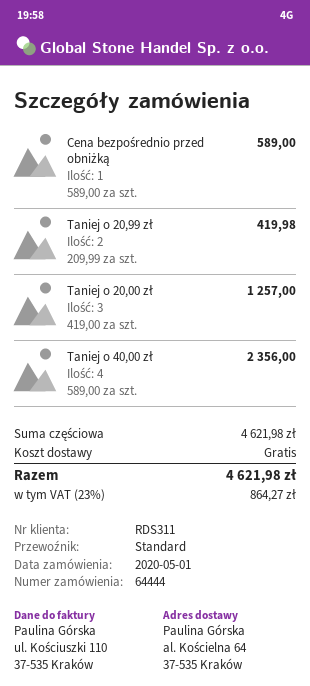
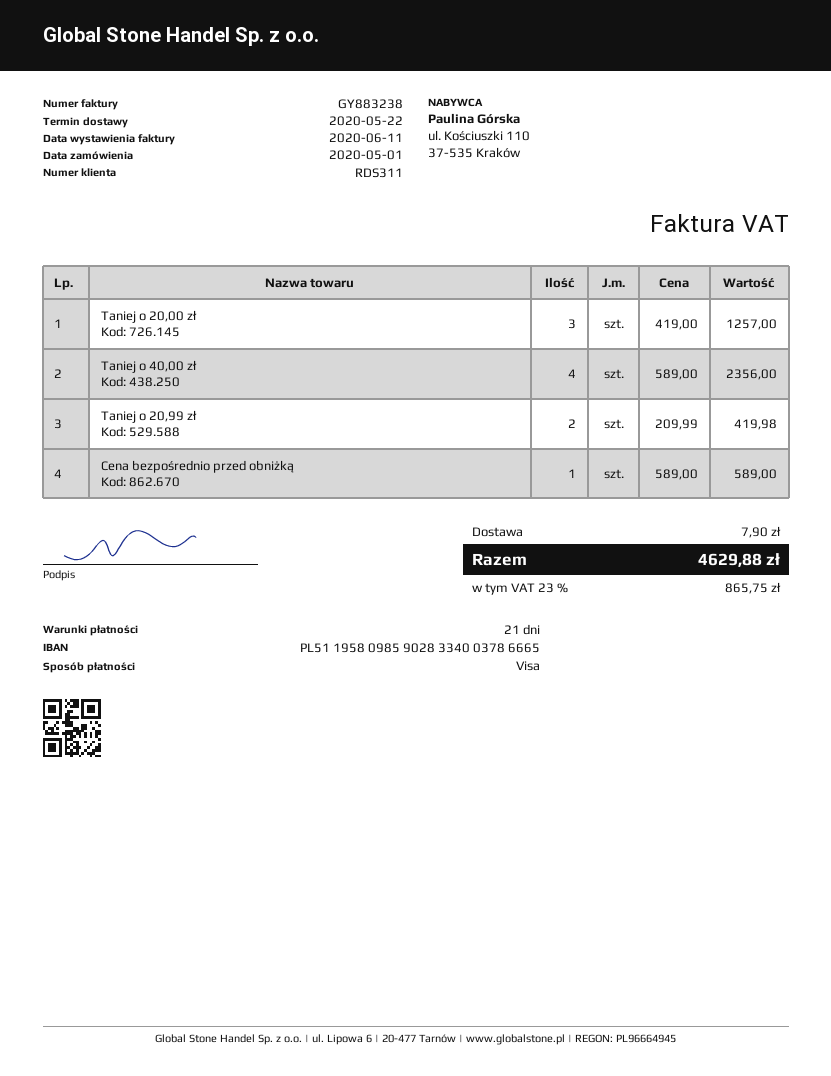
shipping: 0.00 -> 7.90
tax: 23% = 864.27 -> 23% = 865.75
total: 4621.98 -> 4629.88

